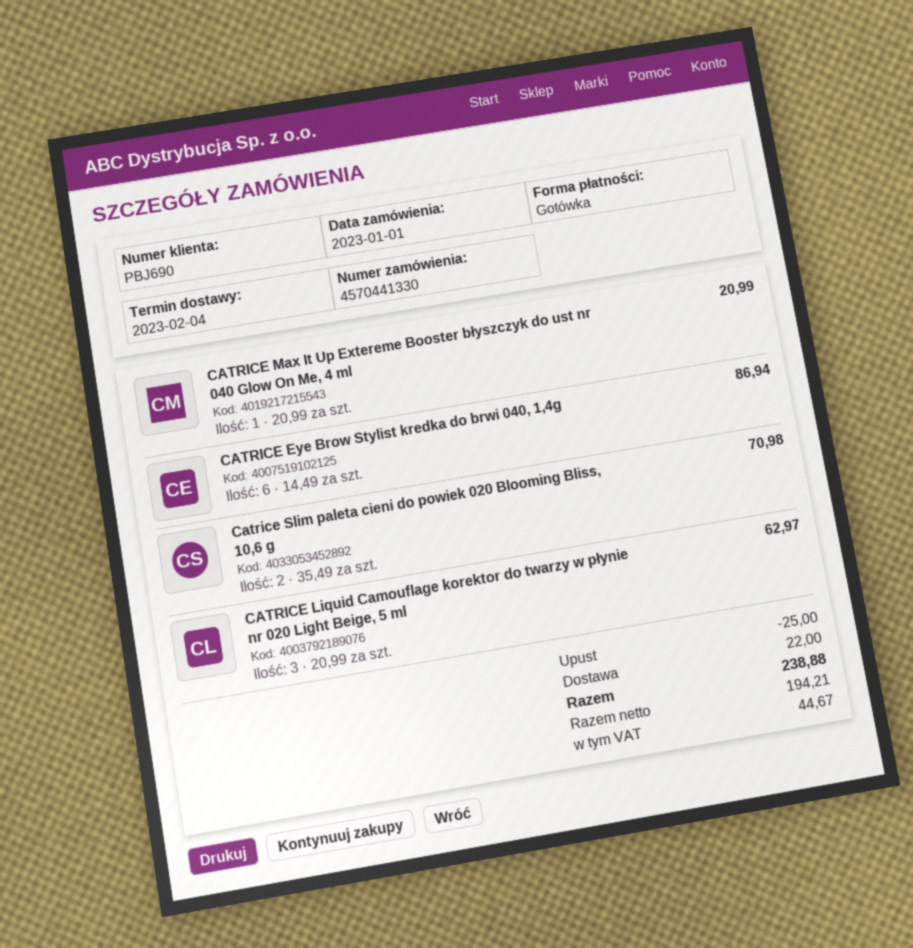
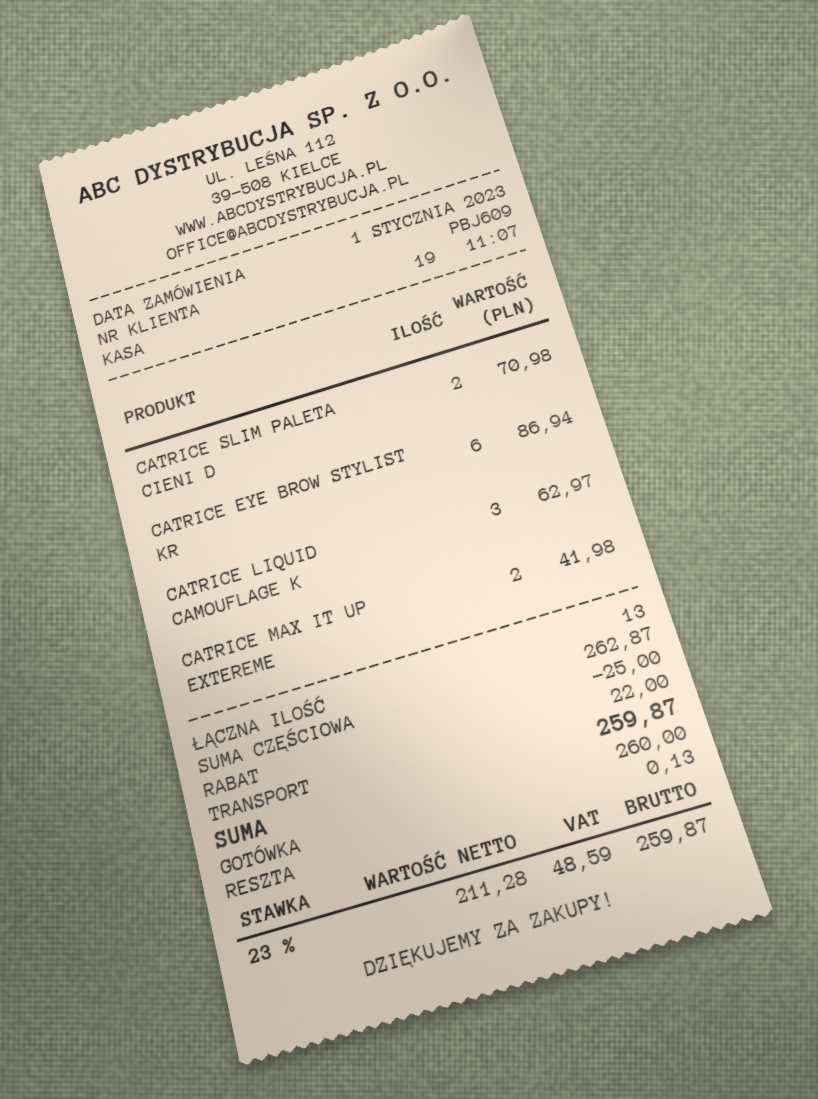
customer number: PBJ690 -> PBJ609
CATRICE Max It Up Extereme Booster błyszczyk do ust nr 040 Glow On Me, 4 ml: 1 for 20.99 -> 2 for 41.98
net: 194.21 -> 211.28
tax: 44.67 -> 48.59
total: 238.88 -> 259.87

